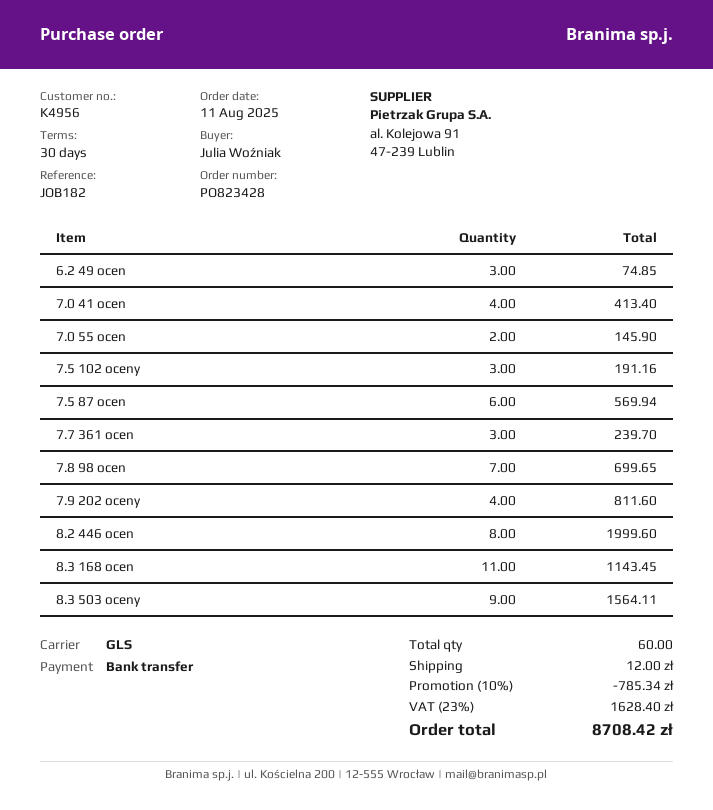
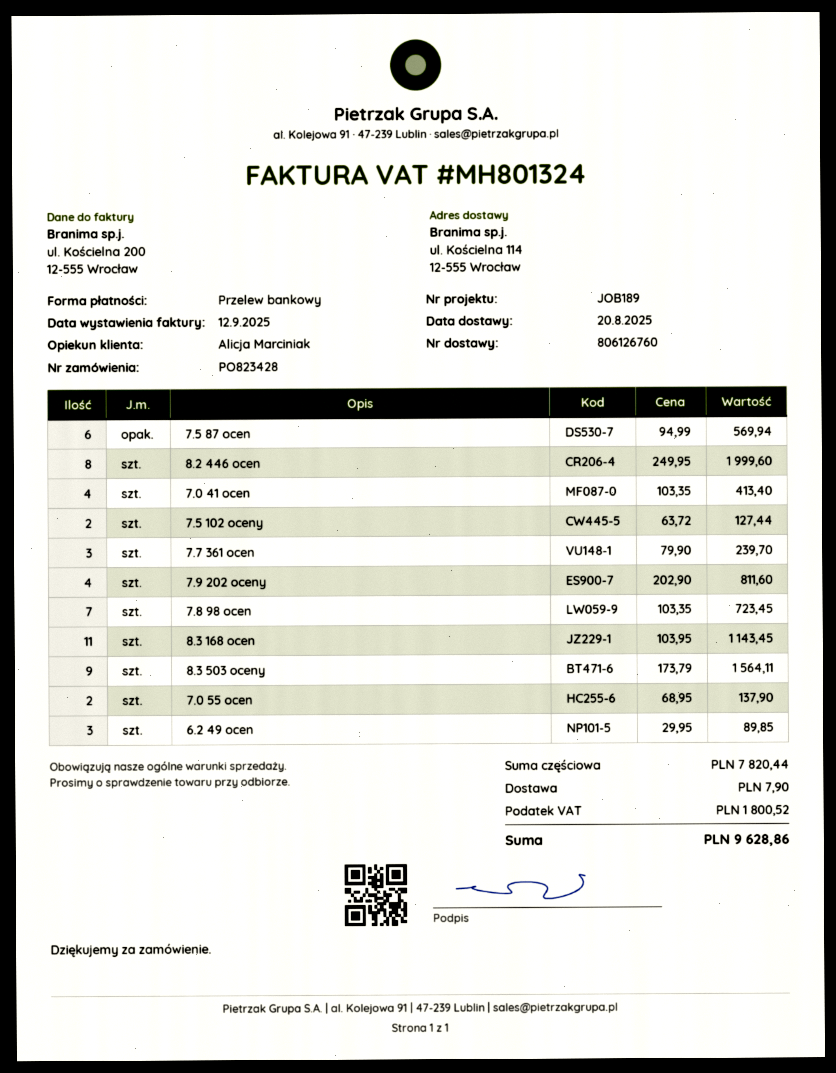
reference: JOB182 -> JOB189
6.2 49 ocen: 3 for 74.85 -> 3 for 89.85
7.0 55 ocen: 2 for 145.90 -> 2 for 137.90
7.5 102 oceny: 3 for 191.16 -> 2 for 127.44
7.8 98 ocen: 7 for 699.65 -> 7 for 723.45
discount: 10% = 785.34 -> none
shipping: 12.00 -> 7.90
tax: 1628.40 -> 1800.52
total: 8708.42 -> 9628.86

